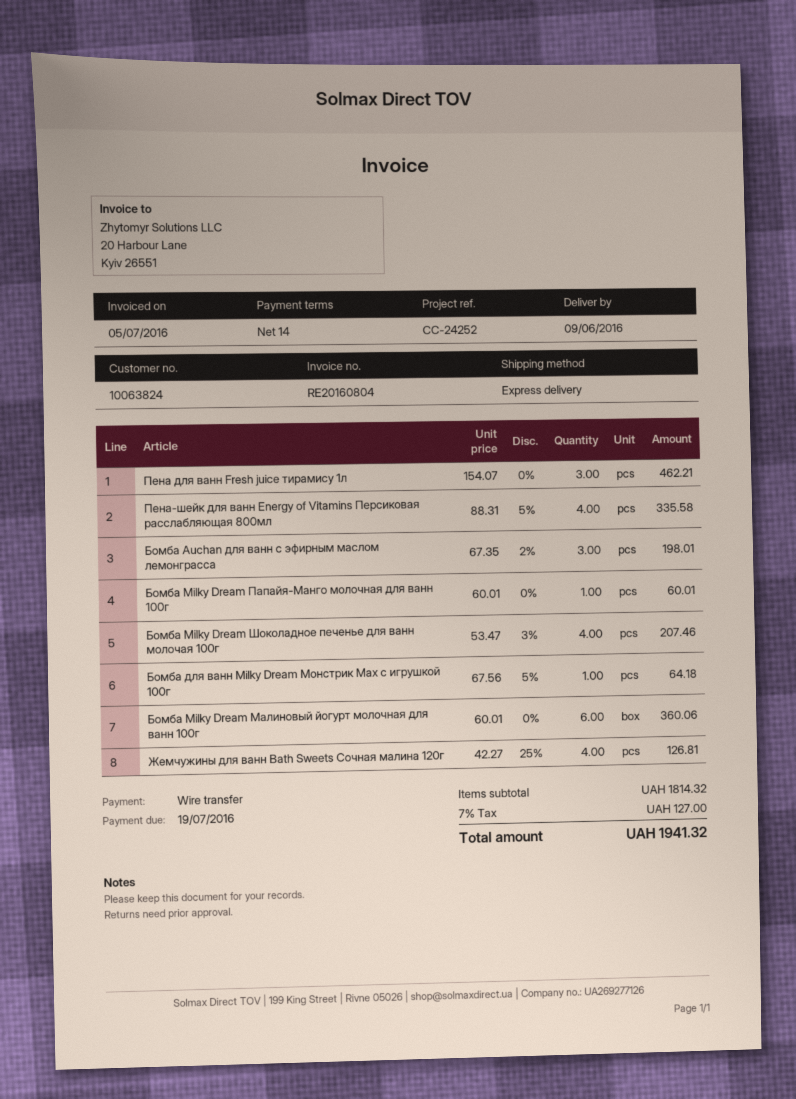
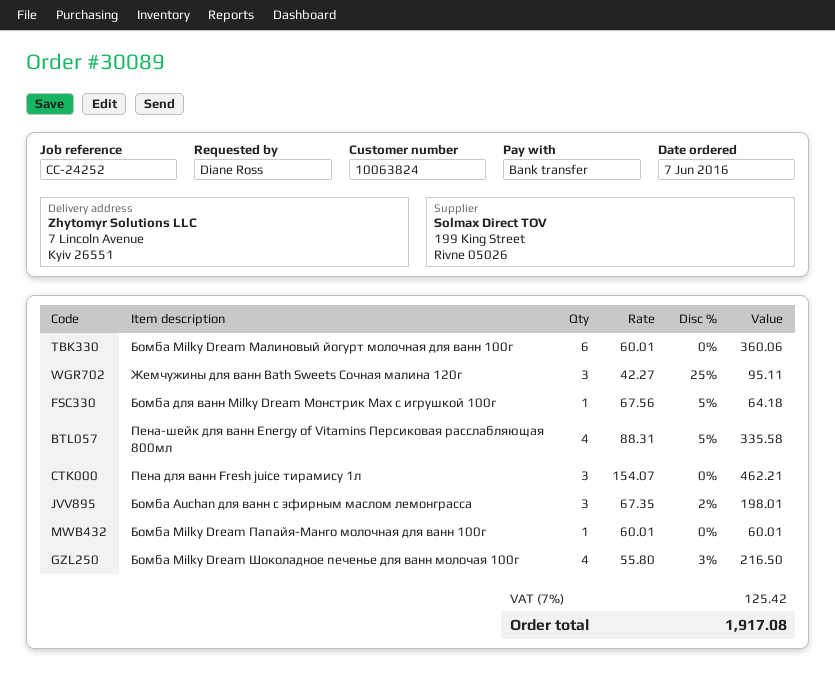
Бомба Milky Dream Шоколадное печенье для ванн молочая 100г: 4 x 53.47 - 3% = 207.46 -> 4 x 55.80 - 3% = 216.50
Жемчужины для ванн Bath Sweets Сочная малина 120г: 4 x 42.27 - 25% = 126.81 -> 3 x 42.27 - 25% = 95.11
tax: 7% = 127.00 -> 7% = 125.42
total: 1941.32 -> 1917.08

